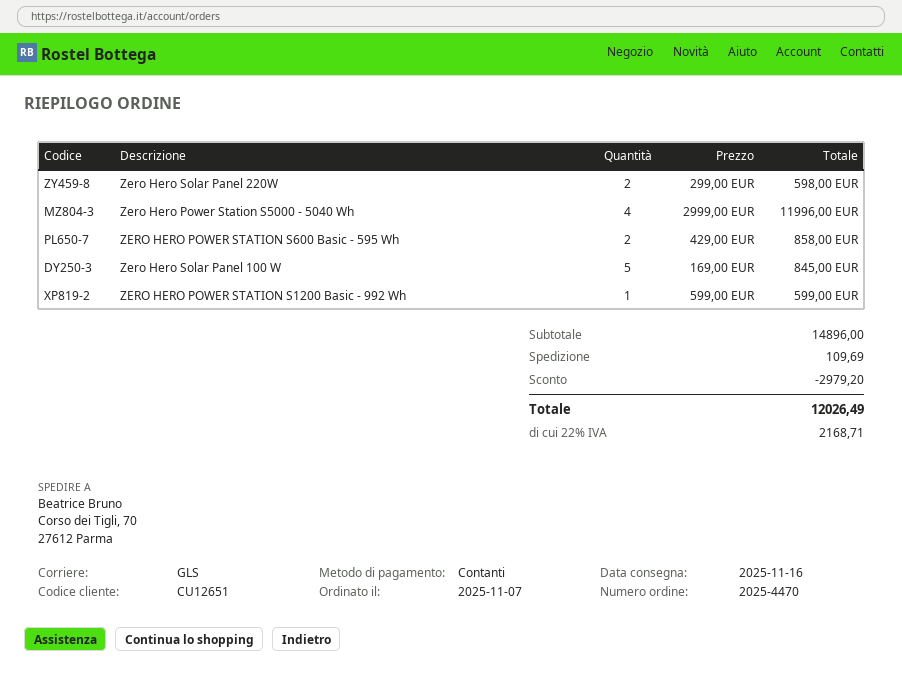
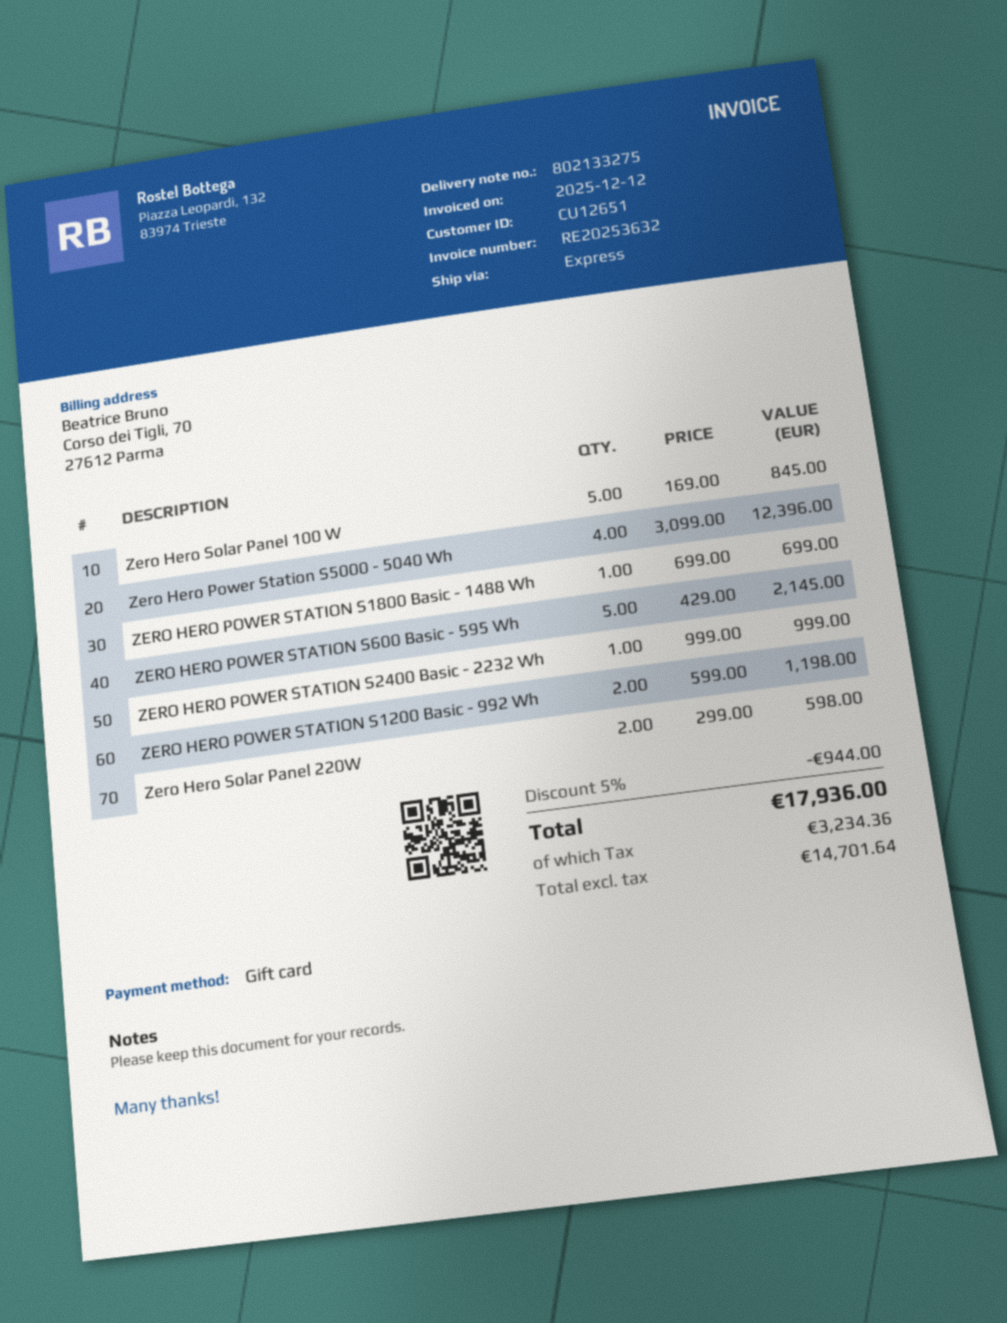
payment method: cash -> gift card
shipping method: GLS -> express
Zero Hero Power Station S5000 - 5040 Wh: 4 x 2999.00 = 11996.00 -> 4 x 3099.00 = 12396.00
ZERO HERO POWER STATION S600 Basic - 595 Wh: 2 x 429.00 = 858.00 -> 5 x 429.00 = 2145.00
ZERO HERO POWER STATION S1200 Basic - 992 Wh: 1 x 599.00 = 599.00 -> 2 x 599.00 = 1198.00
ZERO HERO POWER STATION S1800 Basic - 1488 Wh: none -> 1 x 699.00 = 699.00
ZERO HERO POWER STATION S2400 Basic - 2232 Wh: none -> 1 x 999.00 = 999.00
discount: 2979.20 -> 944.00
shipping: 109.69 -> none
tax: 2168.71 -> 3234.36
total: 12026.49 -> 17936.00

